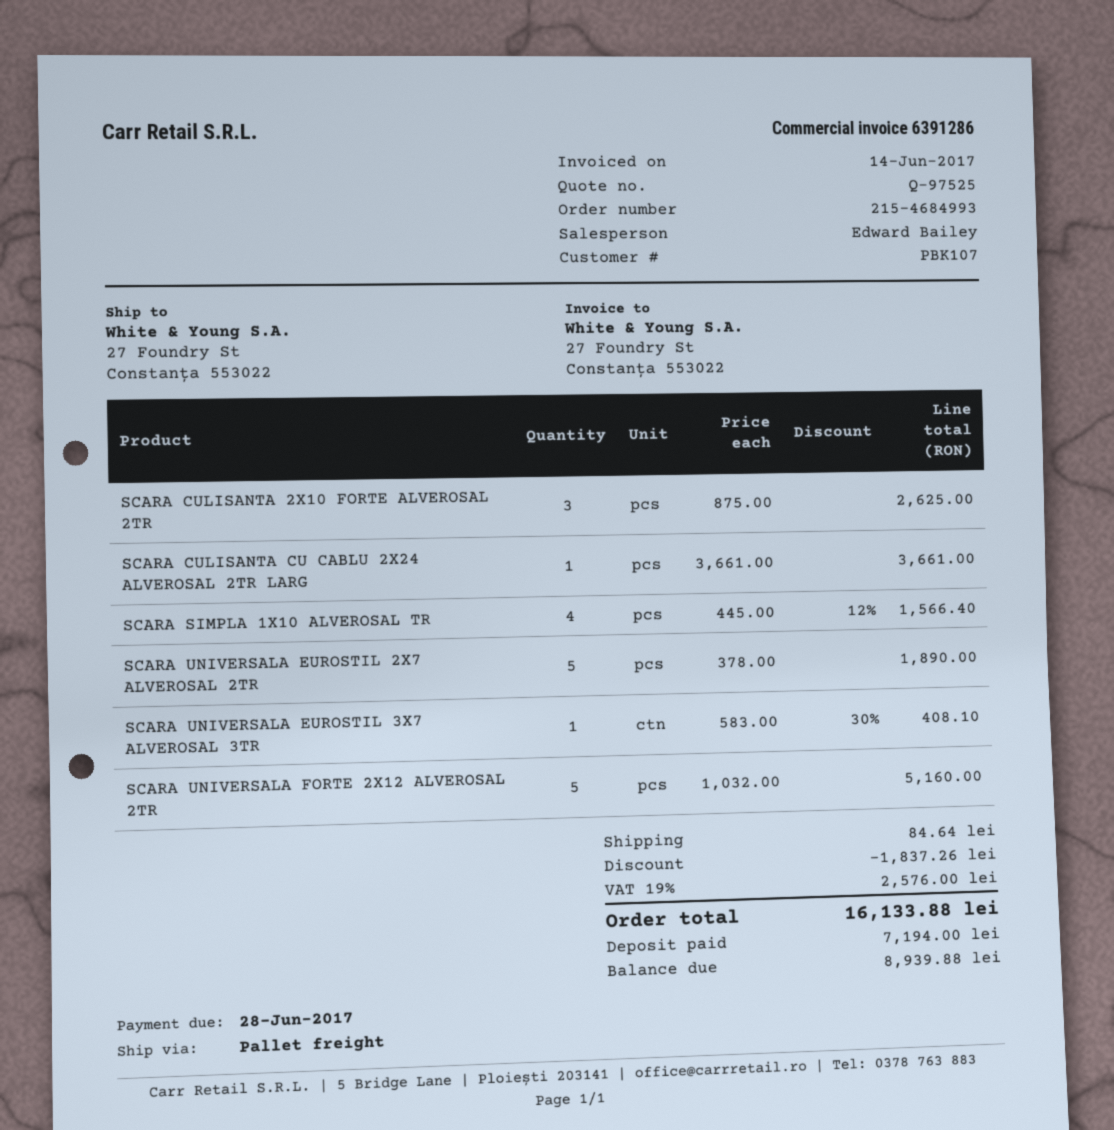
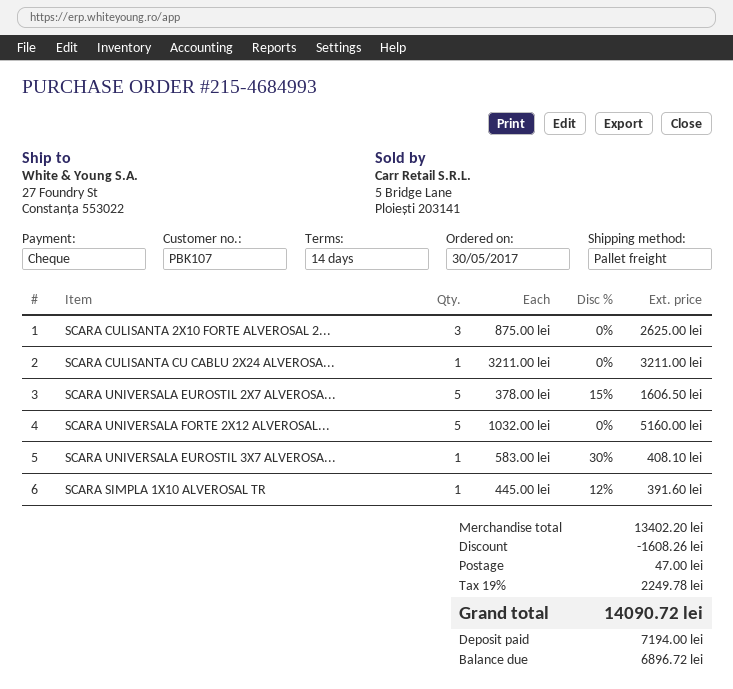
SCARA CULISANTA CU CABLU 2X24 ALVEROSAL 2TR LARG: 1 x 3661.00 = 3661.00 -> 1 x 3211.00 = 3211.00
SCARA SIMPLA 1X10 ALVEROSAL TR: 4 x 445.00 - 12% = 1566.40 -> 1 x 445.00 - 12% = 391.60
SCARA UNIVERSALA EUROSTIL 2X7 ALVEROSAL 2TR: 5 x 378.00 = 1890.00 -> 5 x 378.00 - 15% = 1606.50
discount: 1837.26 -> 1608.26
shipping: 84.64 -> 47.00
tax: 19% = 2576.00 -> 19% = 2249.78
total: 16133.88 -> 14090.72
balance: 8939.88 -> 6896.72

